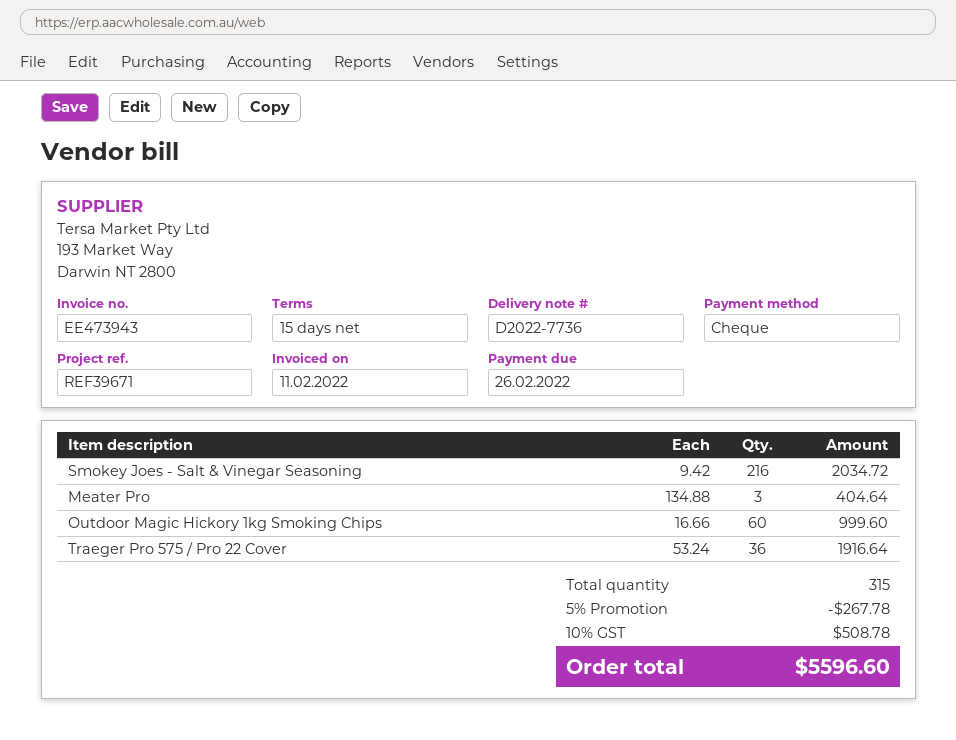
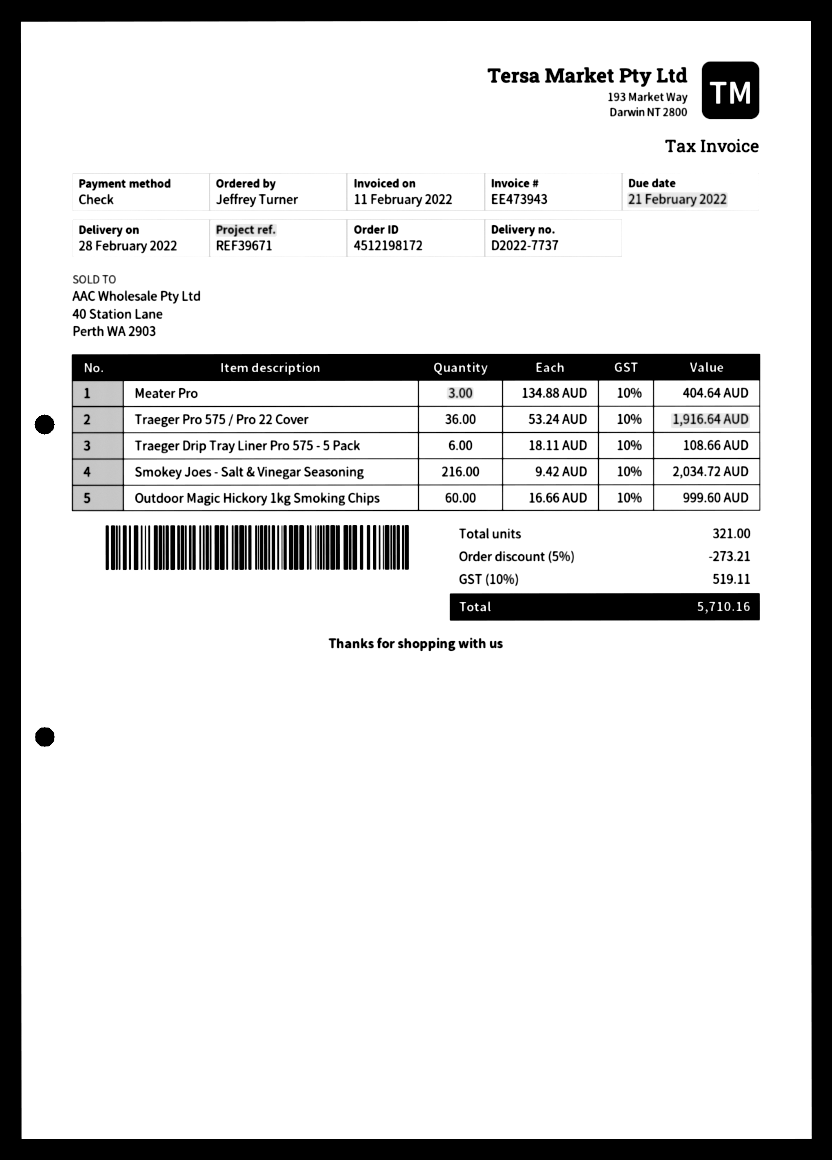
delivery note number: D2022-7736 -> D2022-7737
due date: 2022-02-26 -> 2022-02-21
Traeger Drip Tray Liner Pro 575 - 5 Pack: none -> 6 x 18.11 = 108.66
total quantity: 315 -> 321
discount: 5% = 267.78 -> 5% = 273.21
tax: 10% = 508.78 -> 10% = 519.11
total: 5596.60 -> 5710.16

